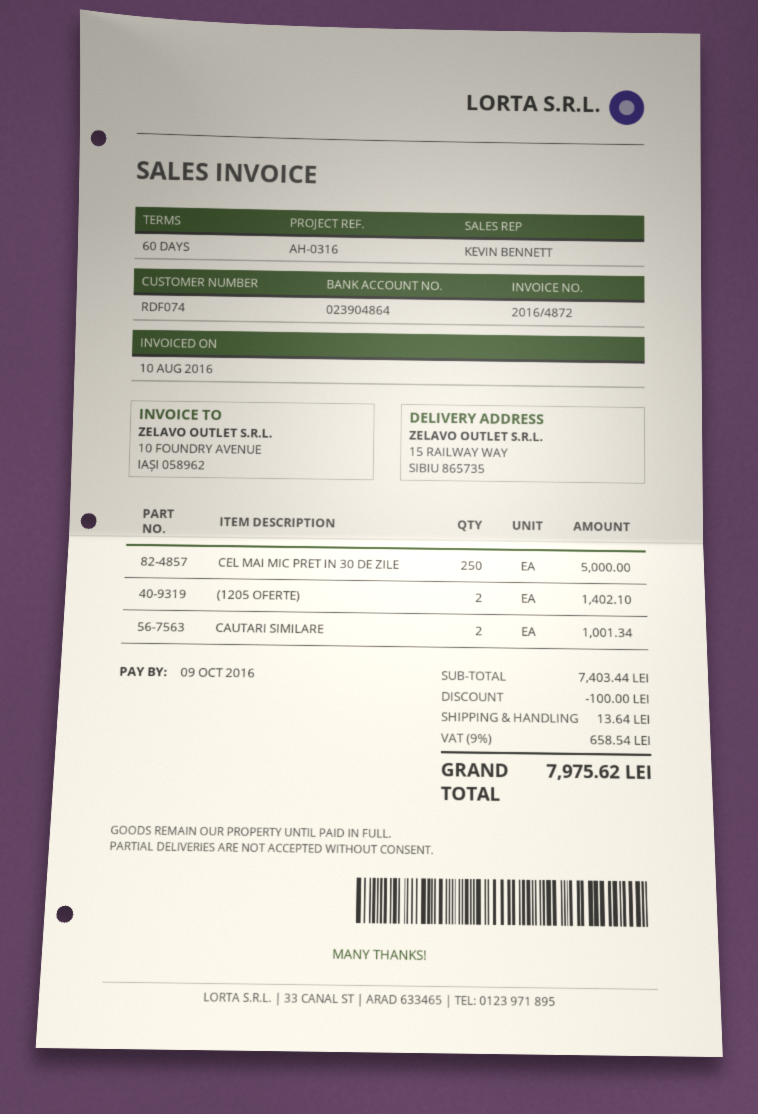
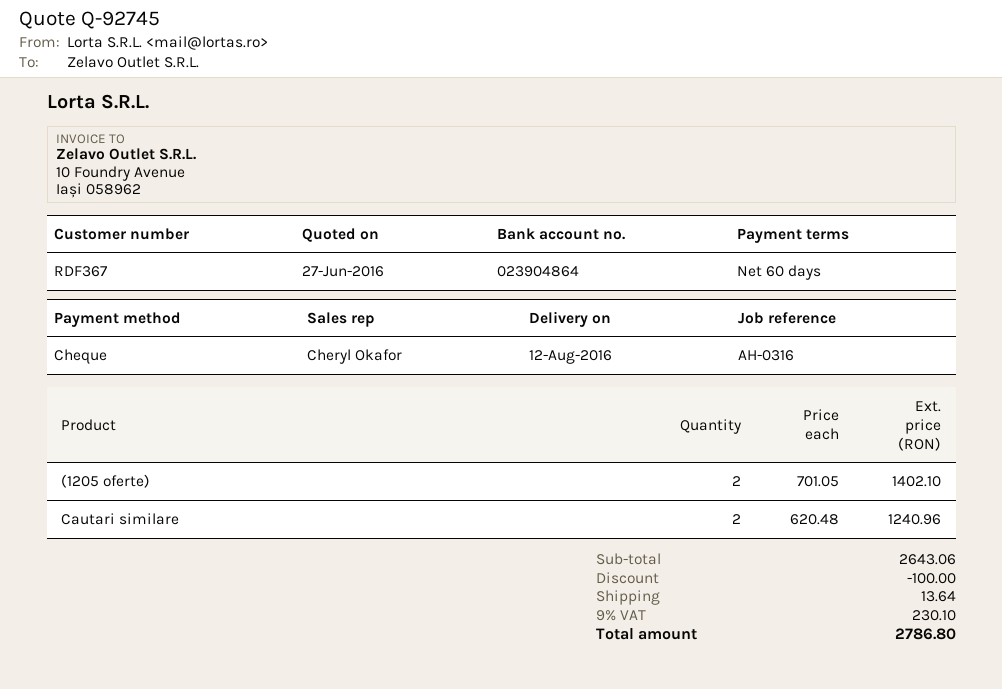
customer number: RDF074 -> RDF367
sales rep: KEVIN BENNETT -> Cheryl Okafor
CEL MAI MIC PRET IN 30 DE ZILE: 250 for 5000.00 -> none
CAUTARI SIMILARE: 2 for 1001.34 -> 2 for 1240.96
subtotal: 7403.44 -> 2643.06
tax: 9% = 658.54 -> 9% = 230.10
total: 7975.62 -> 2786.80

